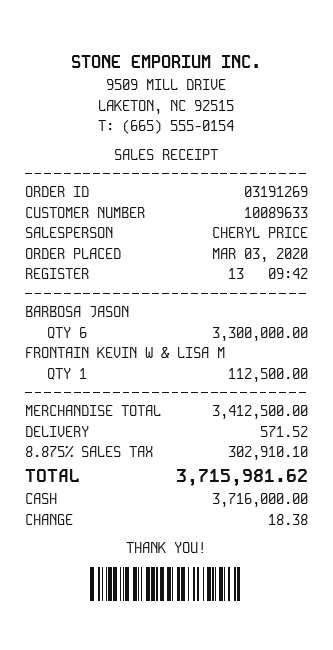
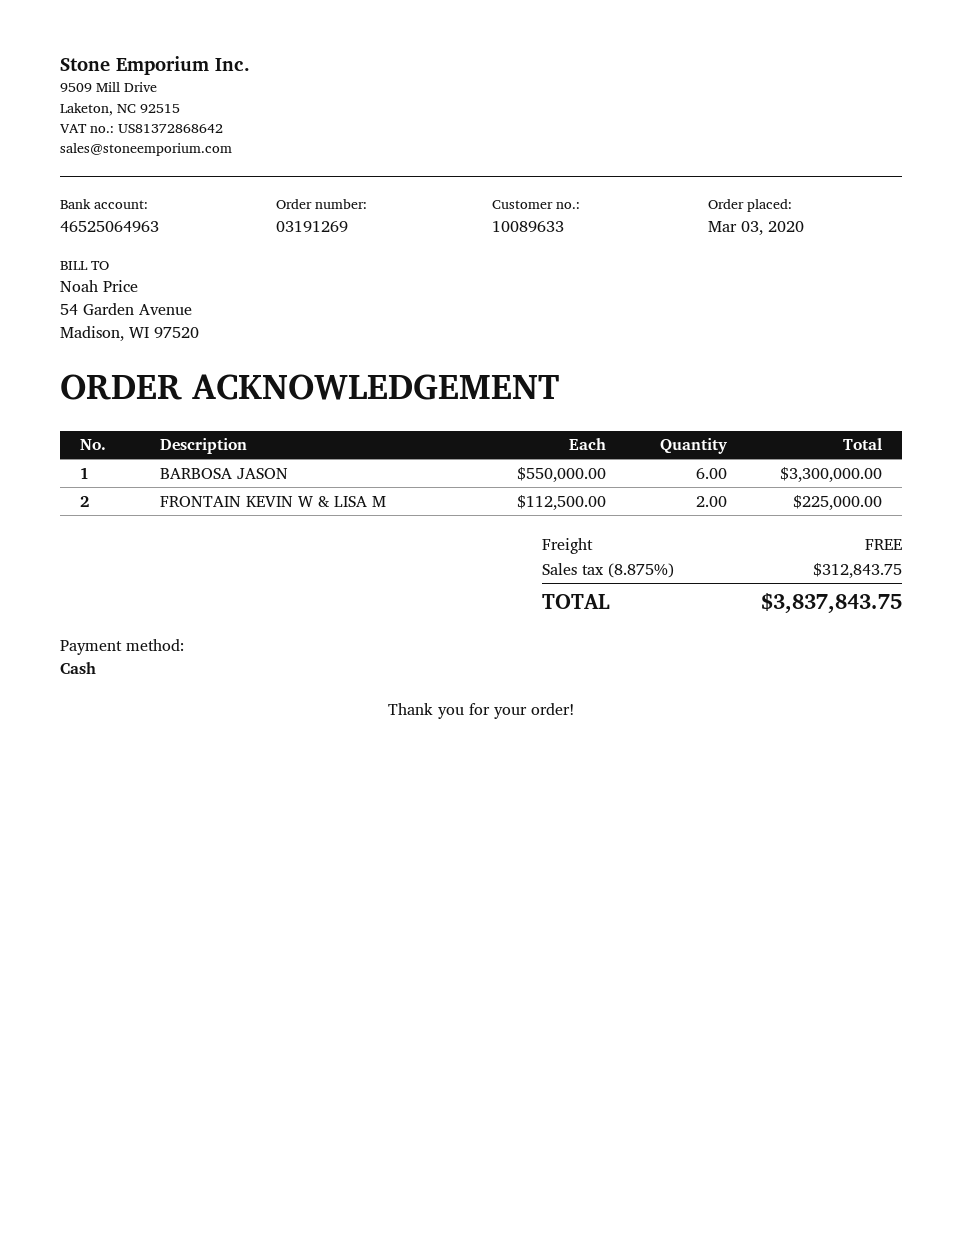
FRONTAIN KEVIN W & LISA M: 1 for 112500.00 -> 2 for 225000.00
shipping: 571.52 -> 0.00
tax: 8.875% = 302910.10 -> 8.875% = 312843.75
total: 3715981.62 -> 3837843.75

